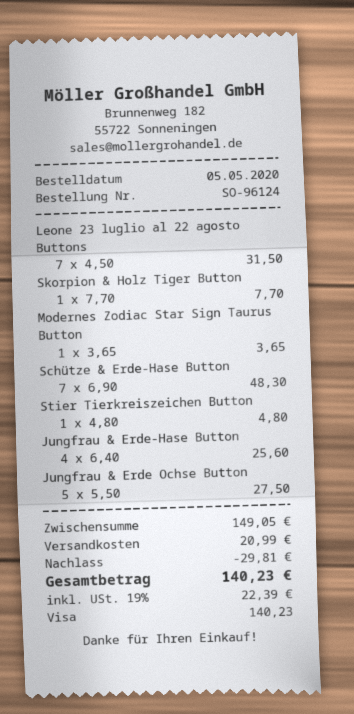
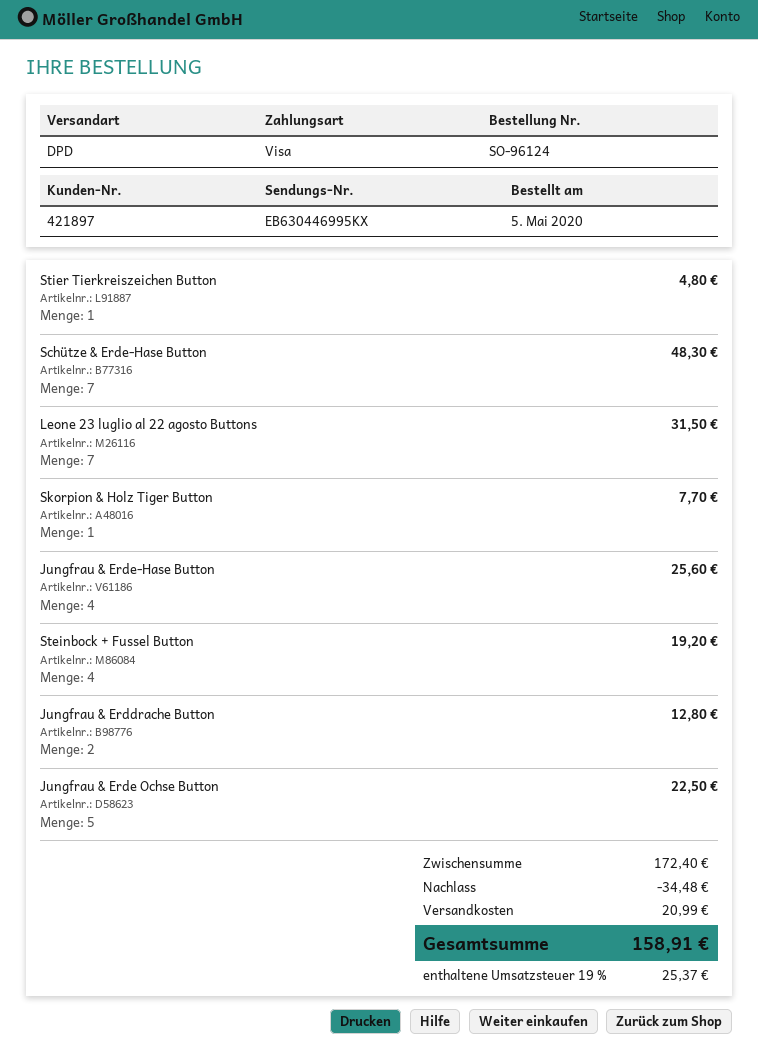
Modernes Zodiac Star Sign Taurus Button: 1 for 3.65 -> none
Jungfrau & Erde Ochse Button: 5 for 27.50 -> 5 for 22.50
Steinbock + Fussel Button: none -> 4 for 19.20
Jungfrau & Erddrache Button: none -> 2 for 12.80
subtotal: 149.05 -> 172.40
discount: 29.81 -> 34.48
tax: 19% = 22.39 -> 19% = 25.37
total: 140.23 -> 158.91

